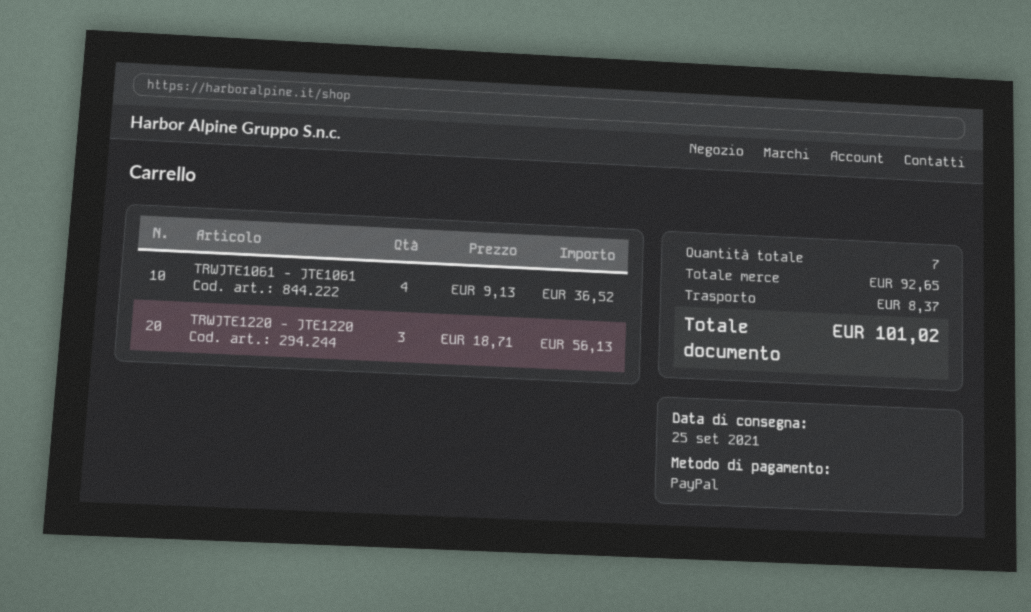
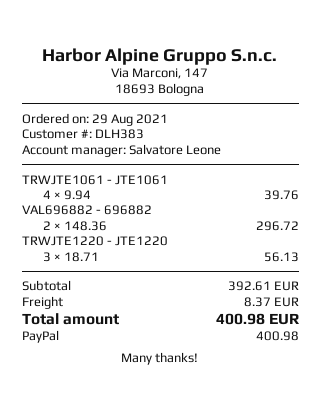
TRWJTE1061 - JTE1061: 4 x 9.13 = 36.52 -> 4 x 9.94 = 39.76
VAL696882 - 696882: none -> 2 x 148.36 = 296.72
subtotal: 92.65 -> 392.61
total: 101.02 -> 400.98

